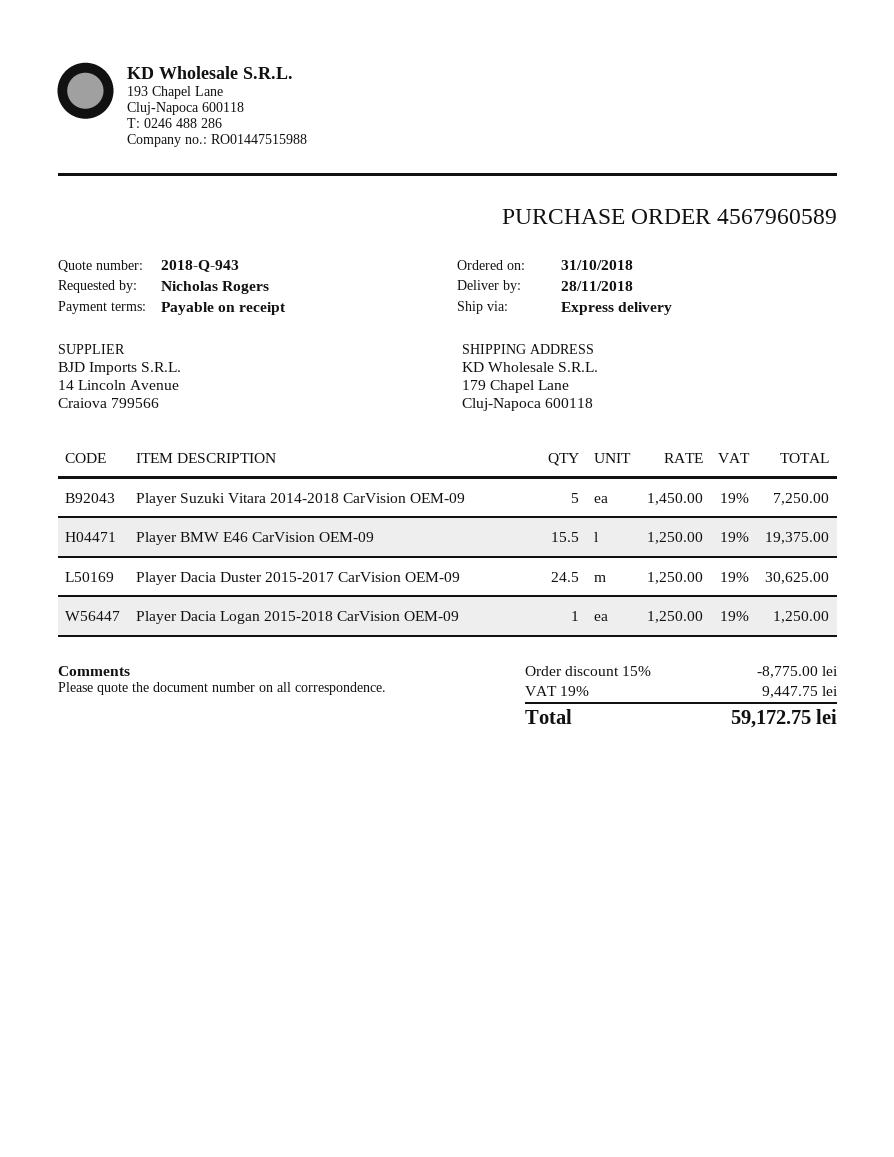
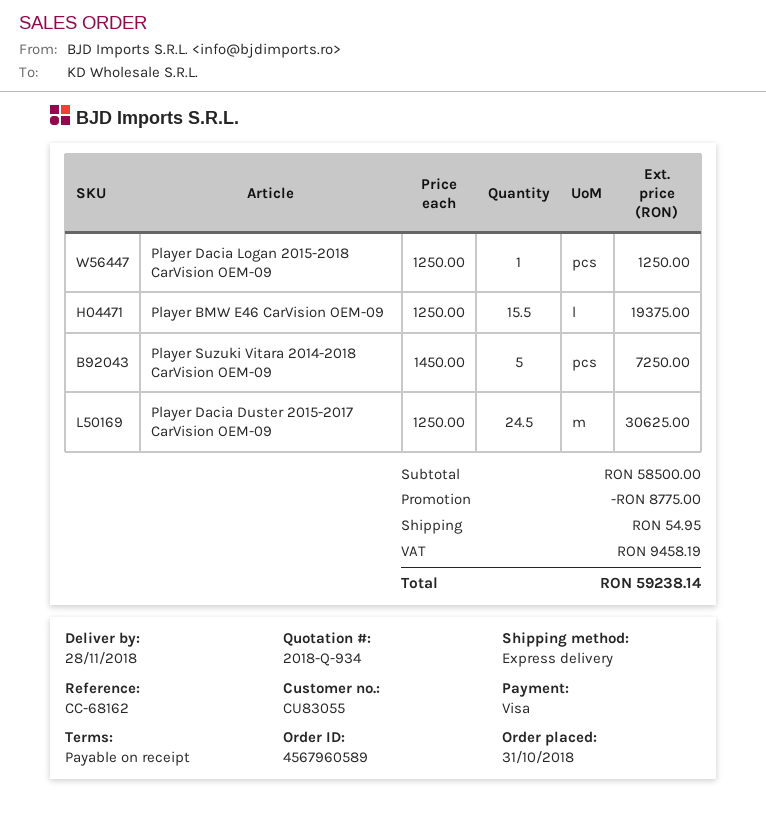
quote number: 2018-Q-943 -> 2018-Q-934
shipping: none -> 54.95
tax: 9447.75 -> 9458.19
total: 59172.75 -> 59238.14

